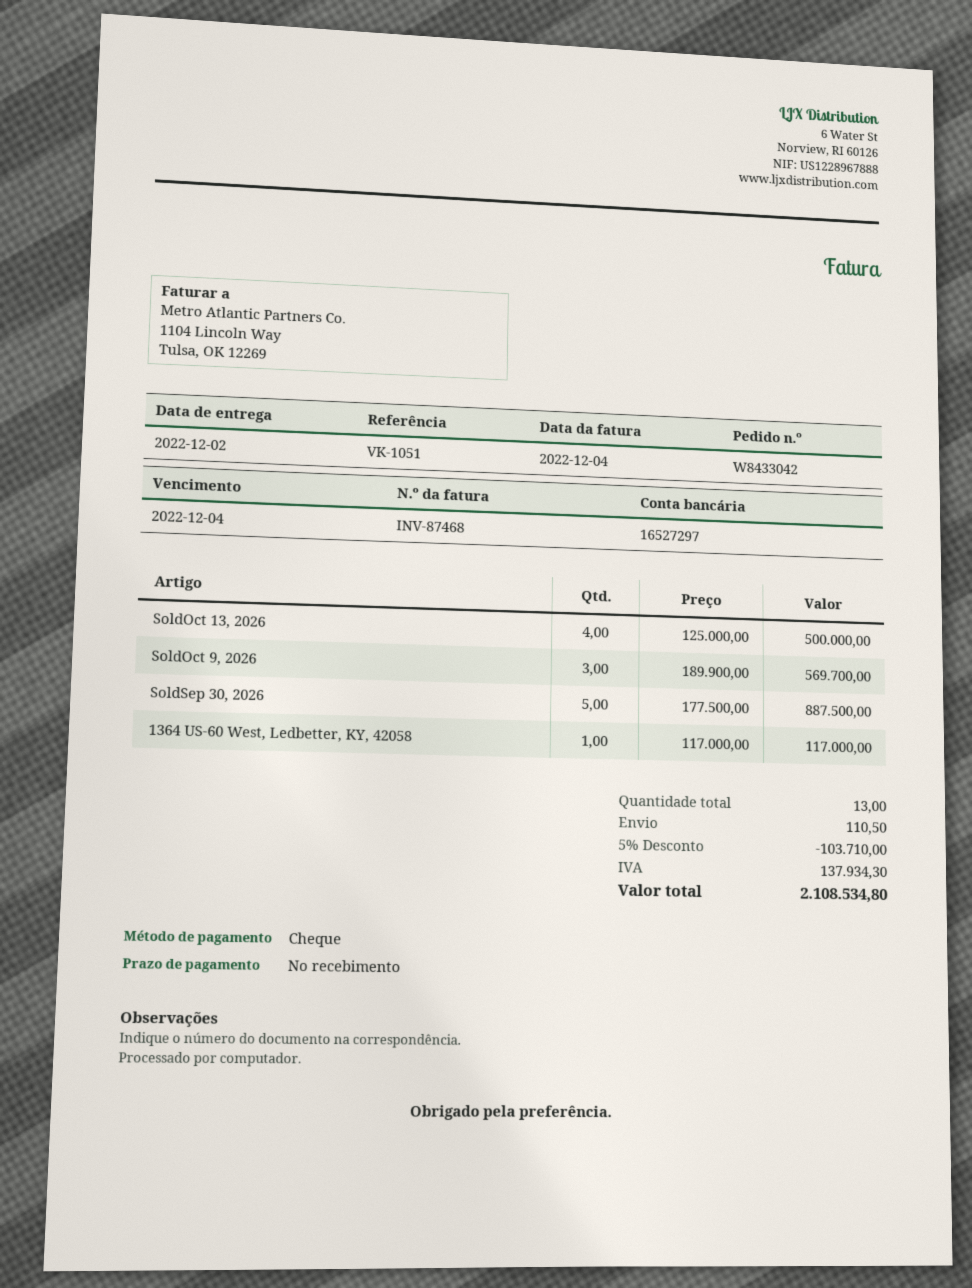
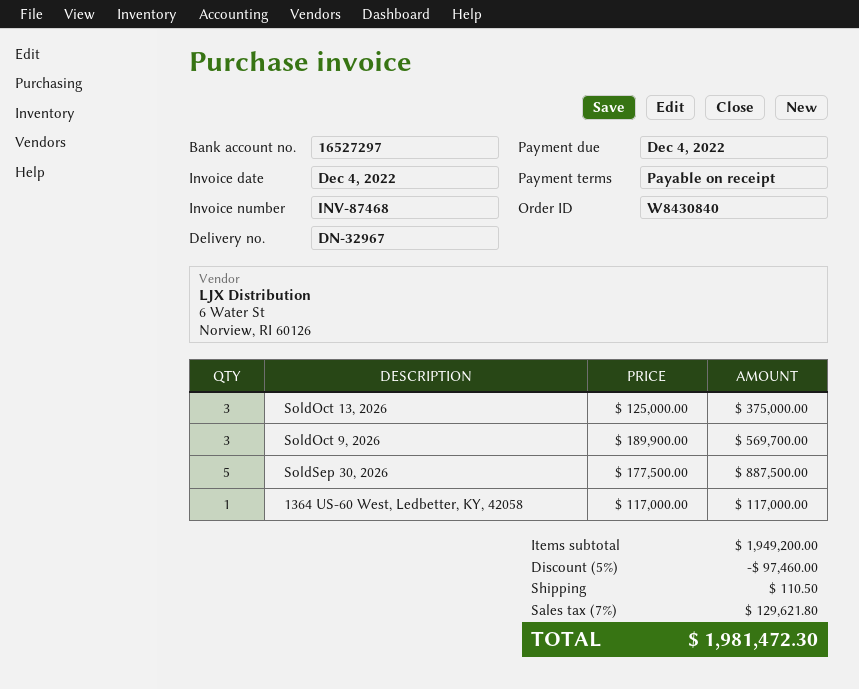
order number: W8433042 -> W8430840
SoldOct 13, 2026: 4 x 125000.00 = 500000.00 -> 3 x 125000.00 = 375000.00
discount: 5% = 103710.00 -> 5% = 97460.00
tax: 137934.30 -> 129621.80
total: 2108534.80 -> 1981472.30

